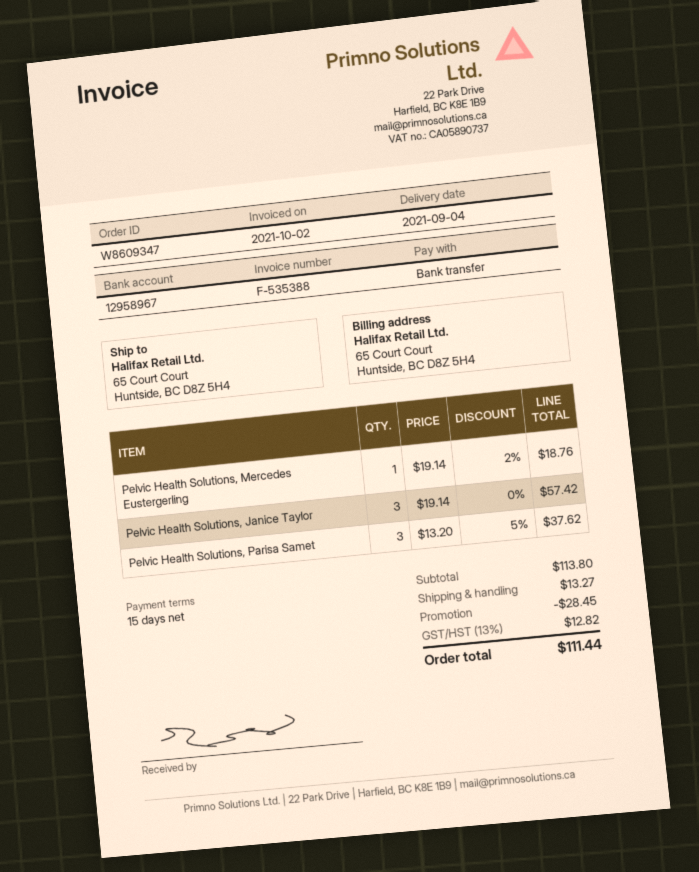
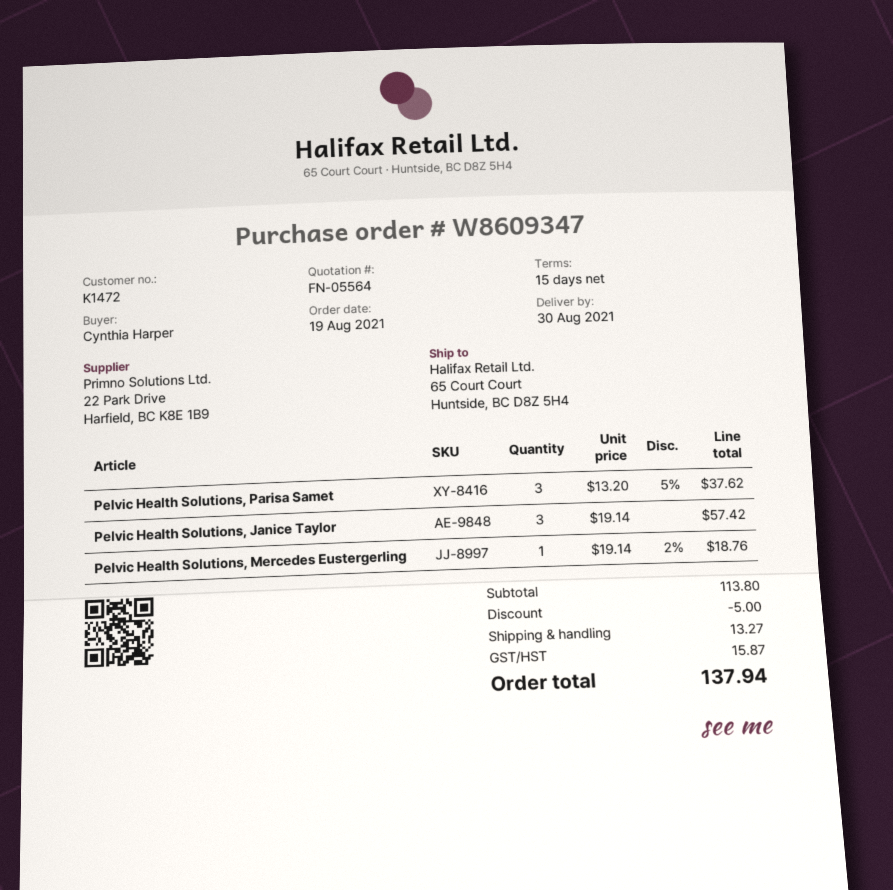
delivery date: 2021-09-04 -> 2021-08-30
discount: 28.45 -> 5.00
tax: 12.82 -> 15.87
total: 111.44 -> 137.94

